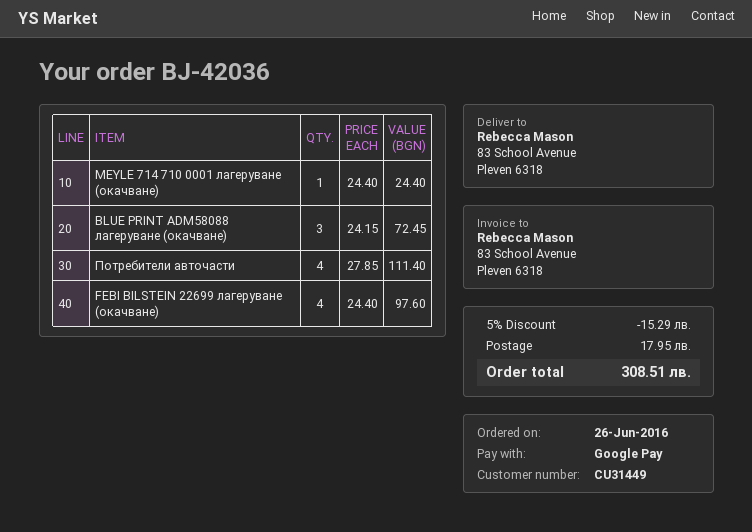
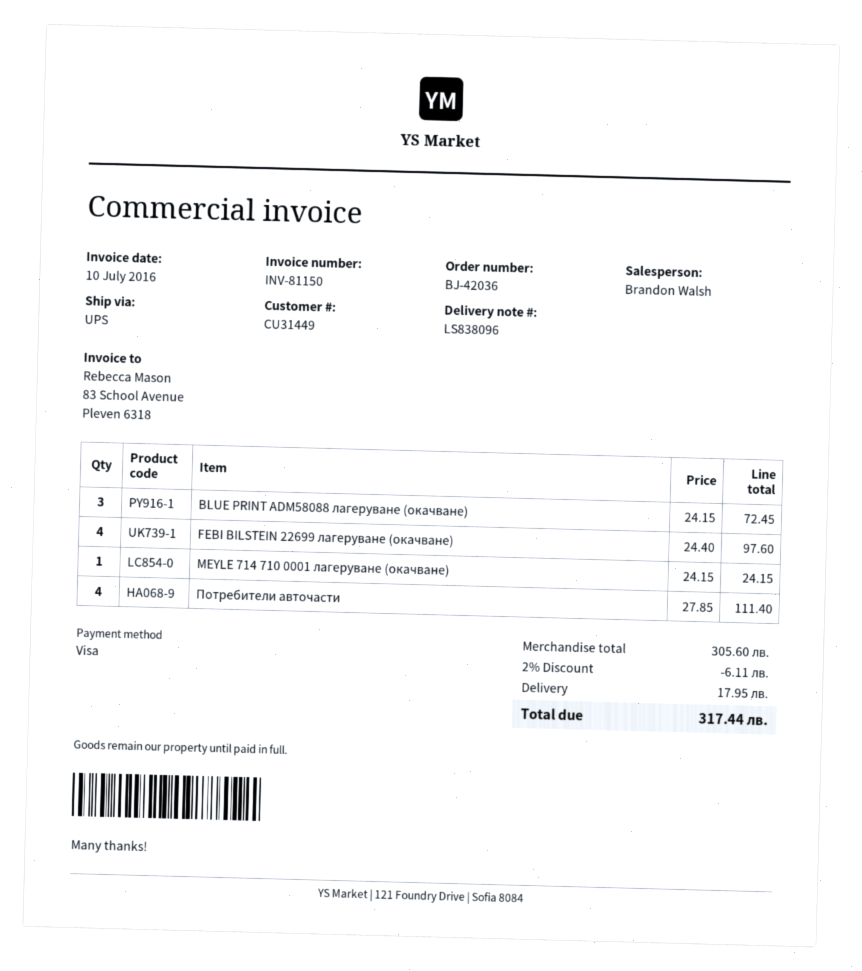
payment method: Google Pay -> Visa
MEYLE 714 710 0001 лагеруване (окачване): 1 x 24.40 = 24.40 -> 1 x 24.15 = 24.15
discount: 5% = 15.29 -> 2% = 6.11
total: 308.51 -> 317.44

